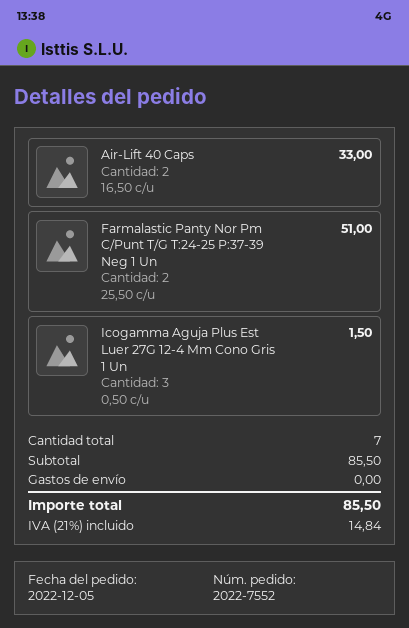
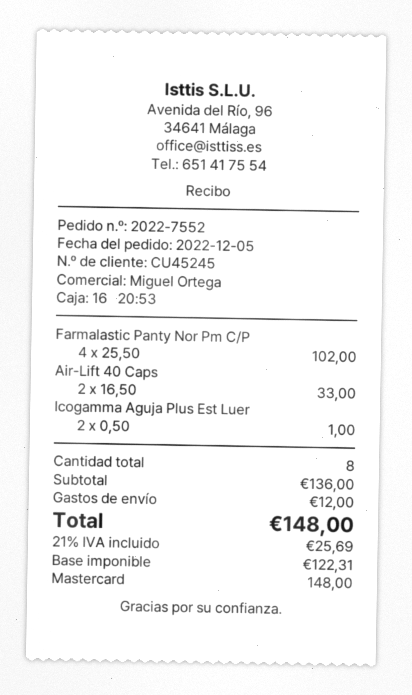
Farmalastic Panty Nor Pm C/Punt T/G T:24-25 P:37-39 Neg 1 Un: 2 x 25.50 = 51.00 -> 4 x 25.50 = 102.00
Icogamma Aguja Plus Est Luer 27G 12-4 Mm Cono Gris 1 Un: 3 x 0.50 = 1.50 -> 2 x 0.50 = 1.00
total quantity: 7 -> 8
subtotal: 85.50 -> 136.00
shipping: 0.00 -> 12.00
tax: 21% = 14.84 -> 21% = 25.69
total: 85.50 -> 148.00

